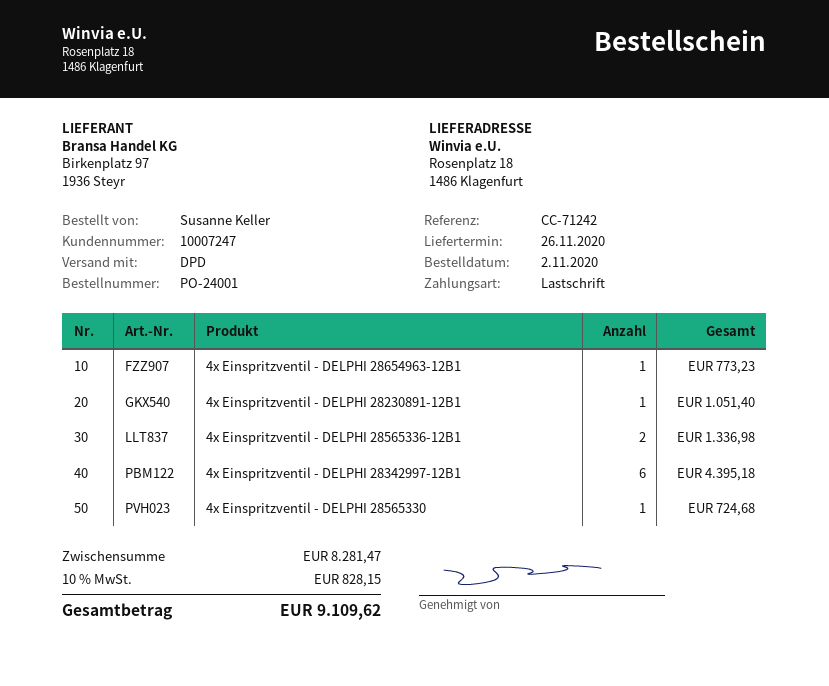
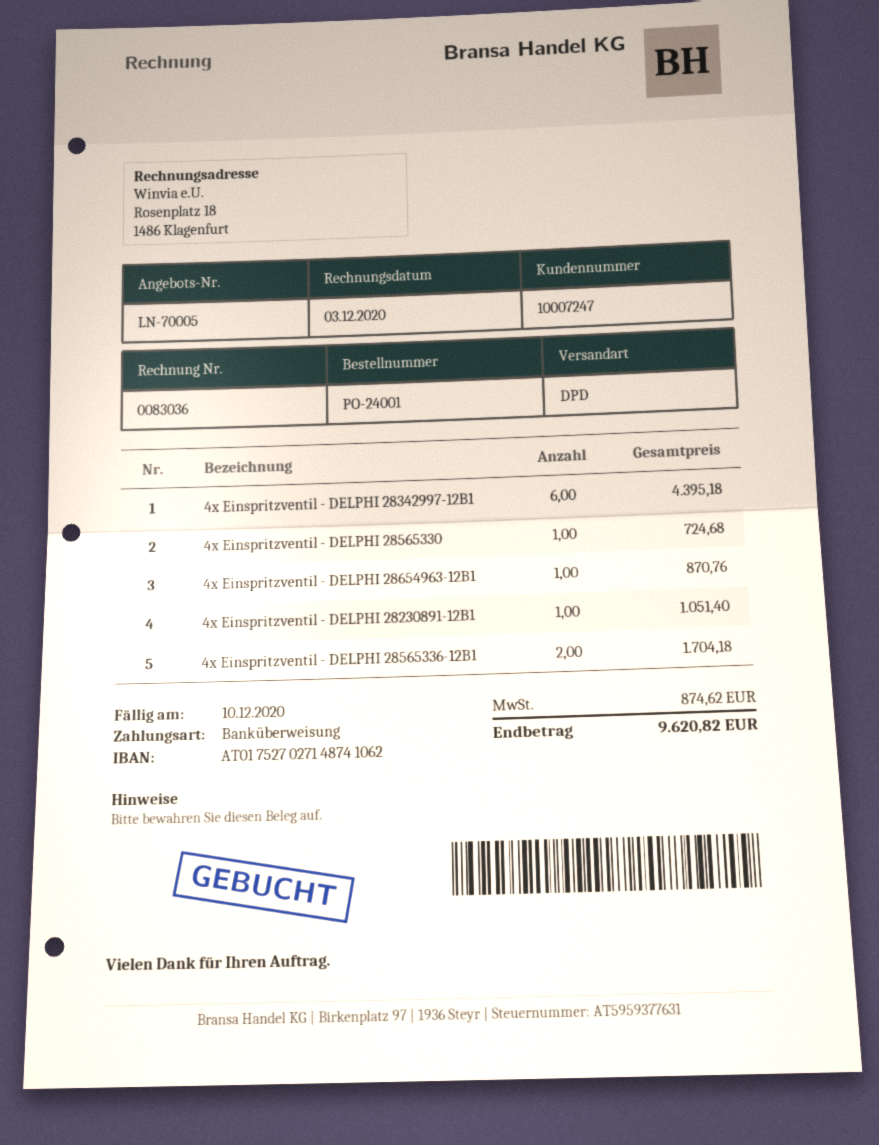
payment method: direct debit -> bank transfer
4x Einspritzventil - DELPHI 28654963-12B1: 1 for 773.23 -> 1 for 870.76
4x Einspritzventil - DELPHI 28565336-12B1: 2 for 1336.98 -> 2 for 1704.18
tax: 828.15 -> 874.62
total: 9109.62 -> 9620.82

